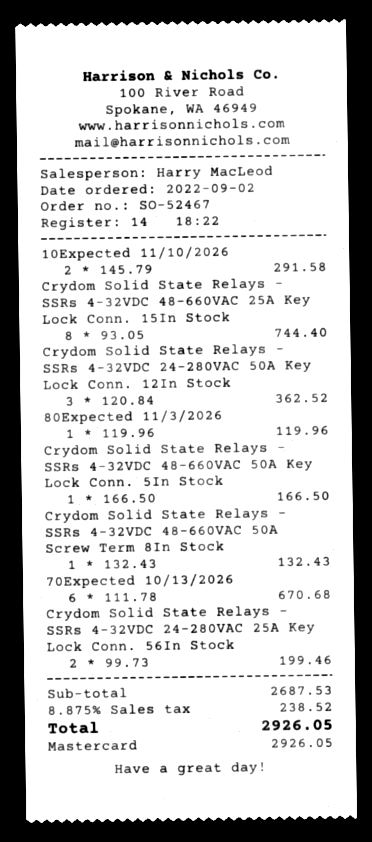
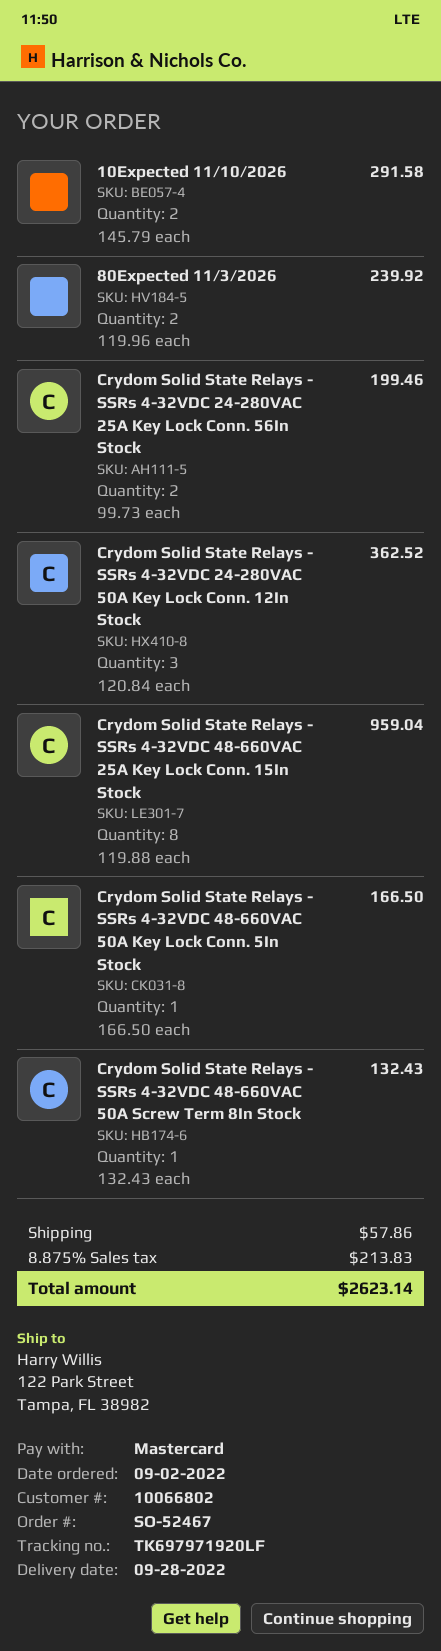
Crydom Solid State Relays - SSRs 4-32VDC 48-660VAC 25A Key Lock Conn. 15In Stock: 8 x 93.05 = 744.40 -> 8 x 119.88 = 959.04
80Expected 11/3/2026: 1 x 119.96 = 119.96 -> 2 x 119.96 = 239.92
70Expected 10/13/2026: 6 x 111.78 = 670.68 -> none
shipping: none -> 57.86
tax: 8.875% = 238.52 -> 8.875% = 213.83
total: 2926.05 -> 2623.14

